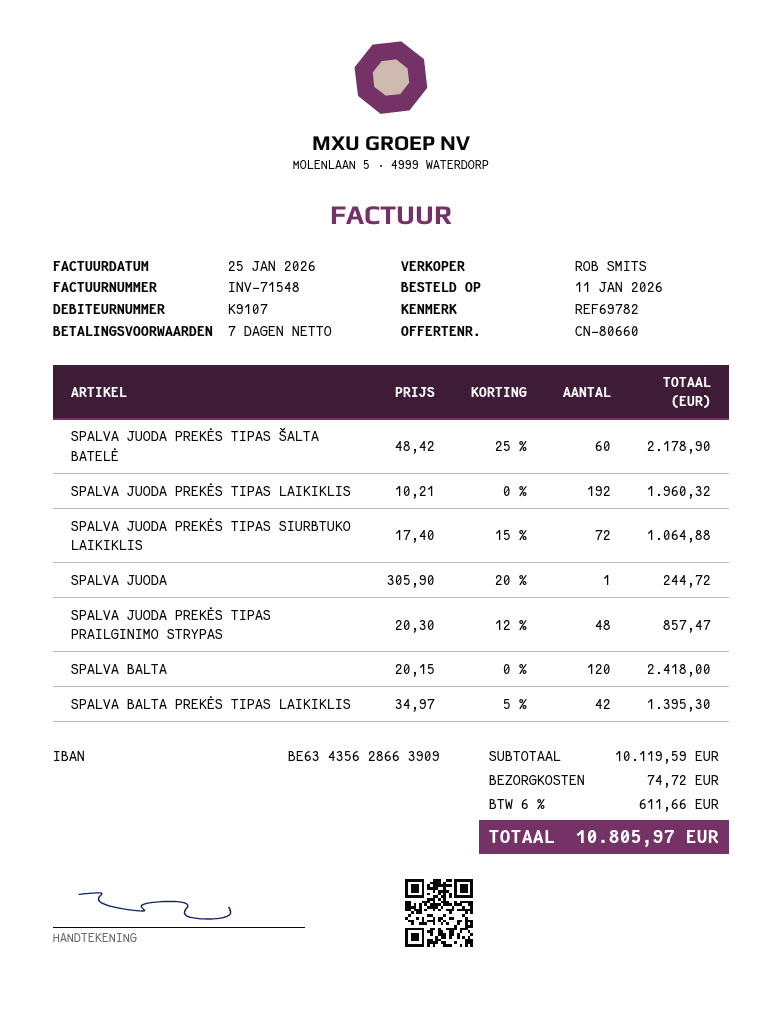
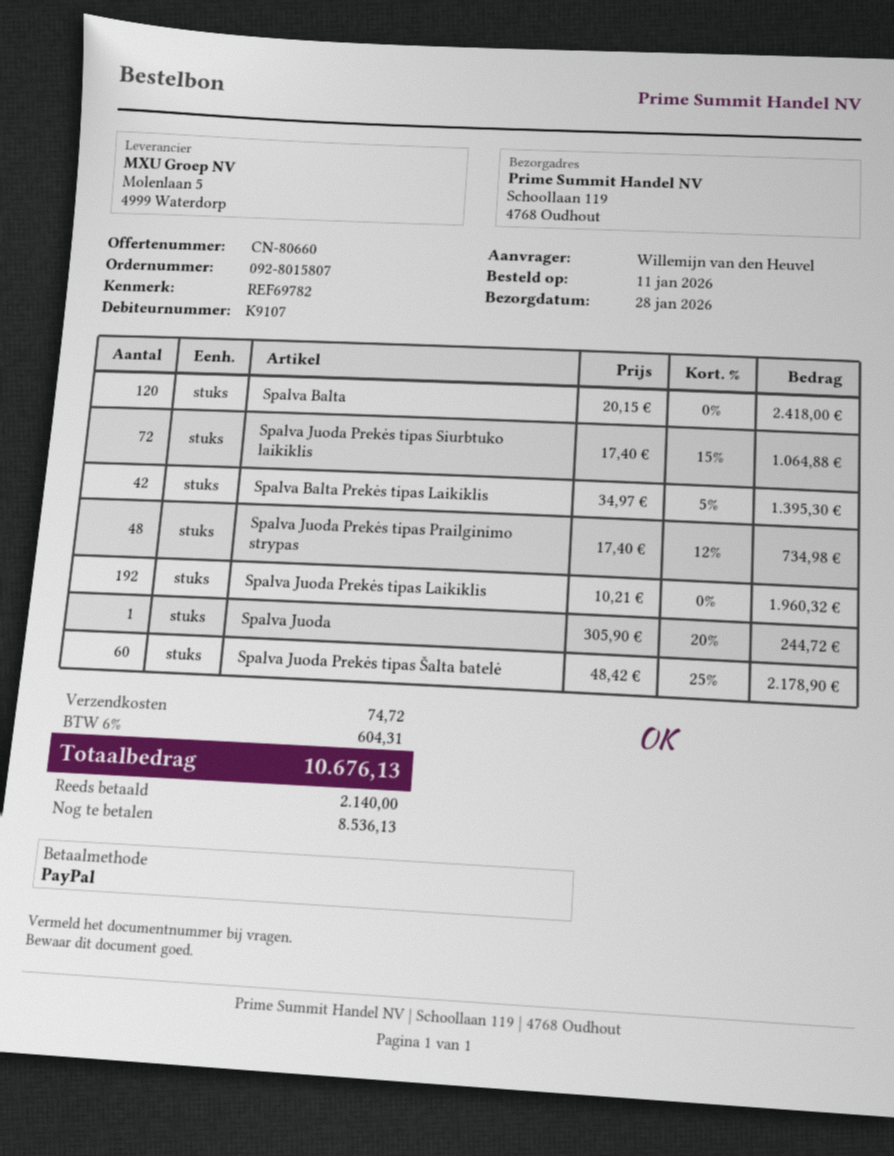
SPALVA JUODA PREKĖS TIPAS PRAILGINIMO STRYPAS: 48 x 20.30 - 12% = 857.47 -> 48 x 17.40 - 12% = 734.98
tax: 6% = 611.66 -> 6% = 604.31
total: 10805.97 -> 10676.13

